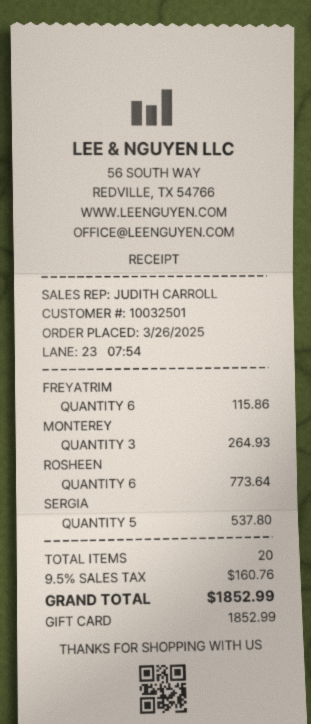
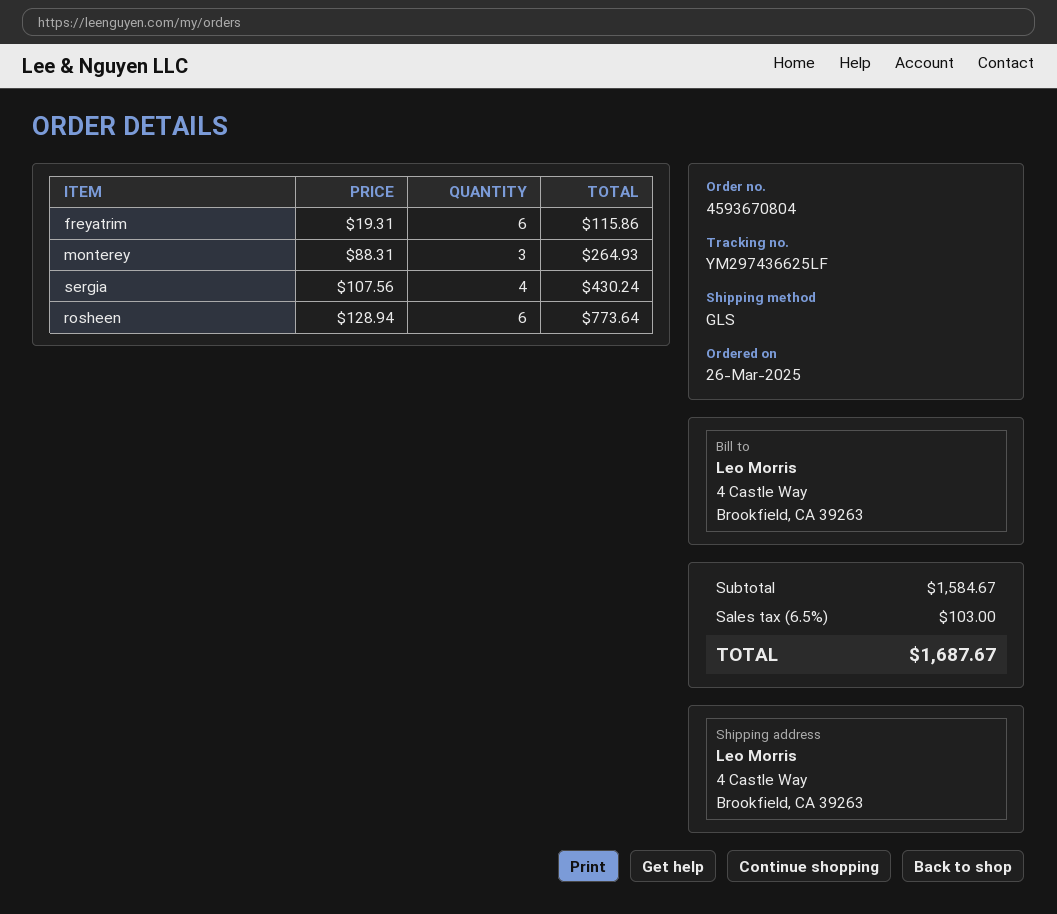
SERGIA: 5 for 537.80 -> 4 for 430.24
tax: 9.5% = 160.76 -> 6.5% = 103.00
total: 1852.99 -> 1687.67

